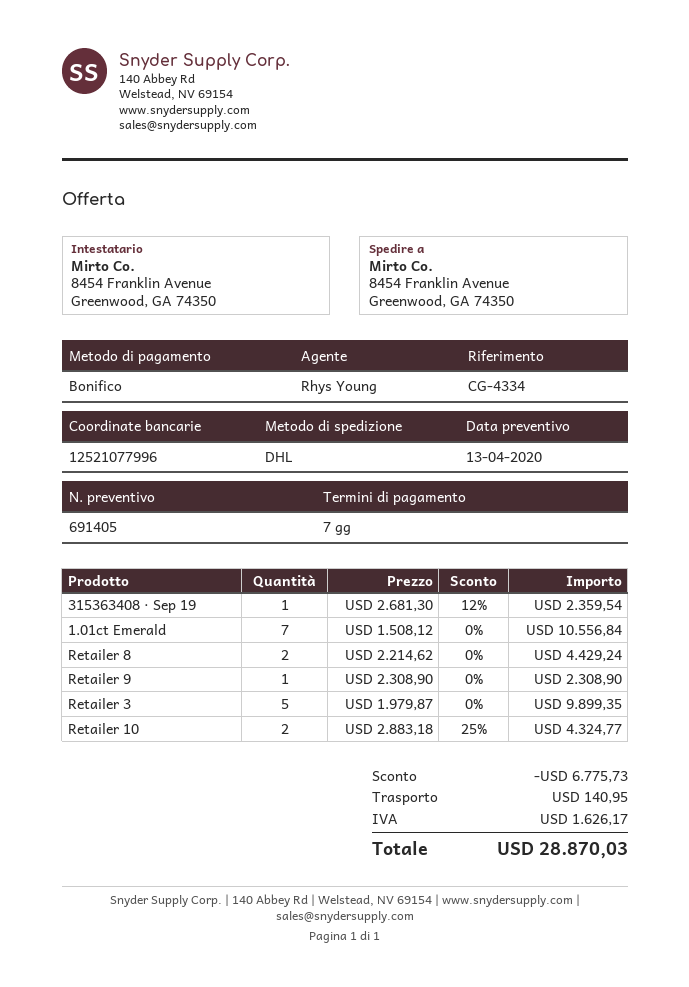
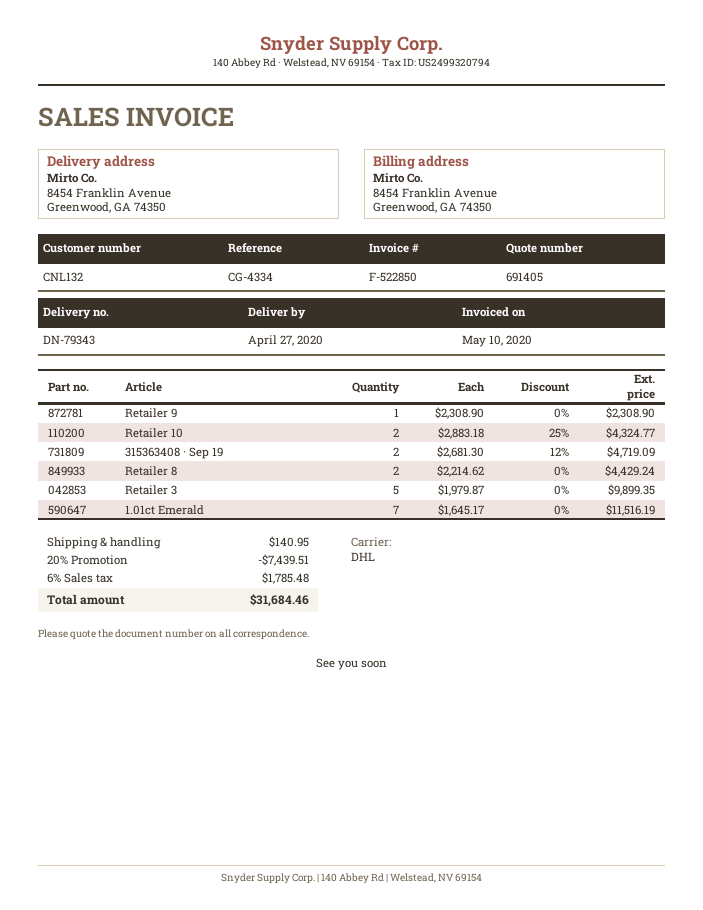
315363408 · Sep 19: 1 x 2681.30 - 12% = 2359.54 -> 2 x 2681.30 - 12% = 4719.09
1.01ct Emerald: 7 x 1508.12 = 10556.84 -> 7 x 1645.17 = 11516.19
discount: 6775.73 -> 7439.51
tax: 1626.17 -> 1785.48
total: 28870.03 -> 31684.46

